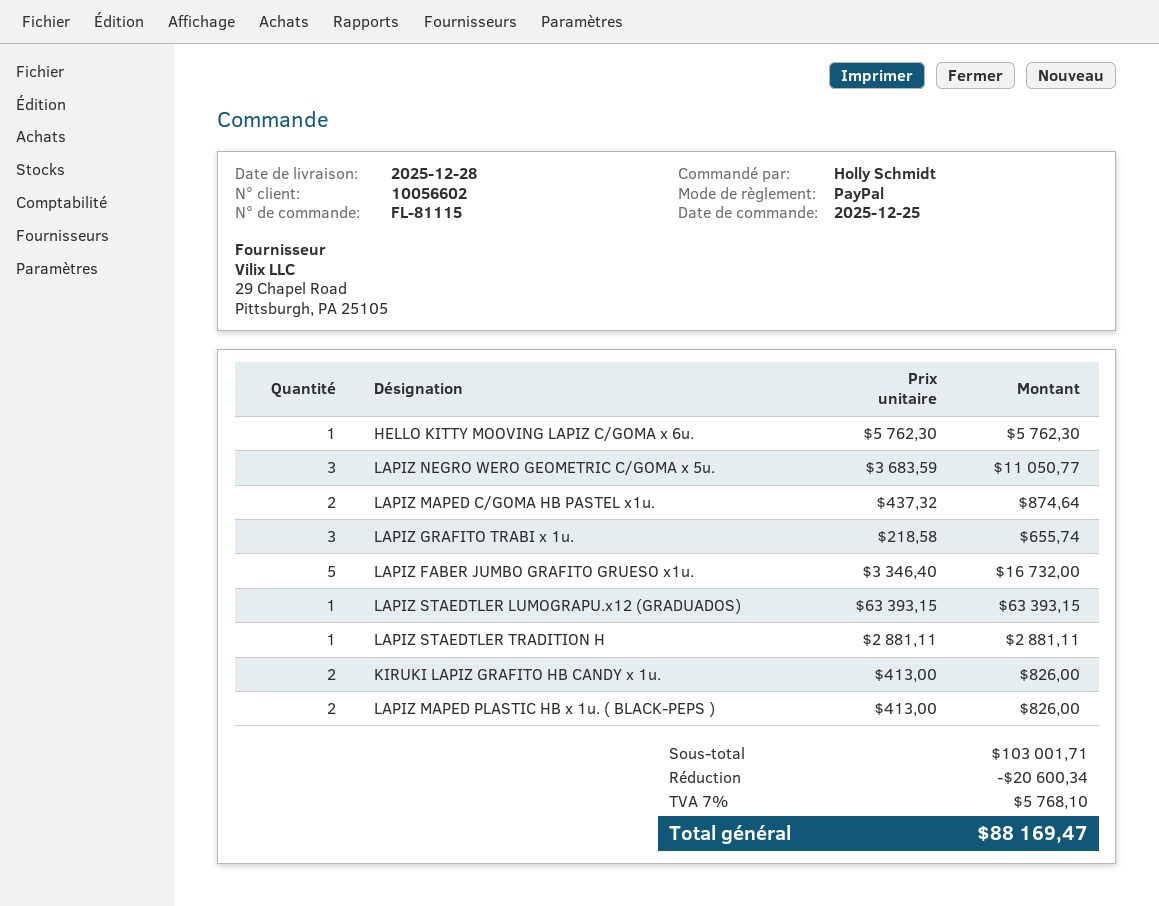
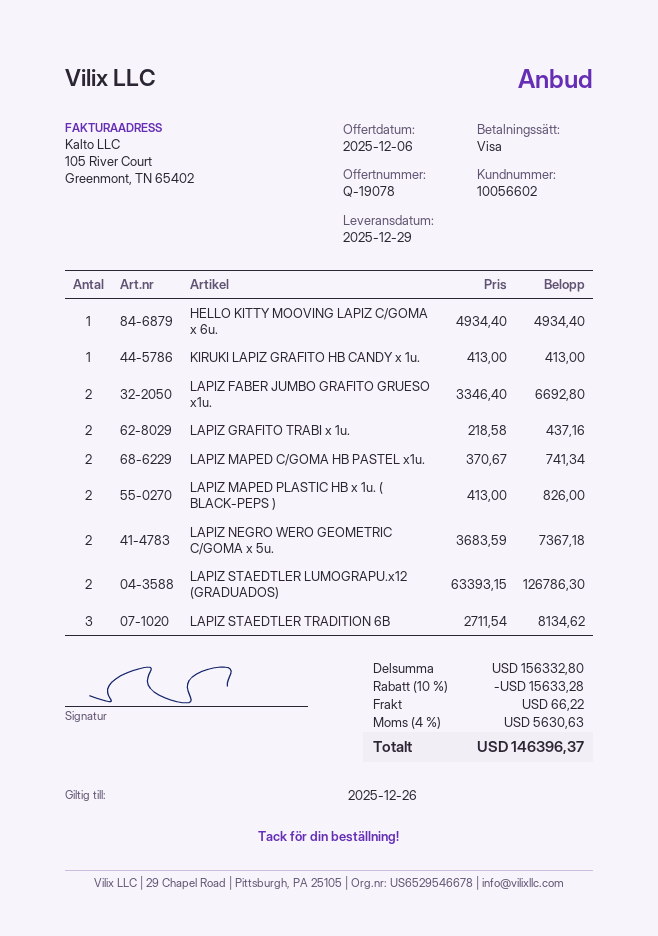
delivery date: 2025-12-28 -> 2025-12-29
payment method: PayPal -> Visa
HELLO KITTY MOOVING LAPIZ C/GOMA x 6u.: 1 x 5762.30 = 5762.30 -> 1 x 4934.40 = 4934.40
LAPIZ NEGRO WERO GEOMETRIC C/GOMA x 5u.: 3 x 3683.59 = 11050.77 -> 2 x 3683.59 = 7367.18
LAPIZ MAPED C/GOMA HB PASTEL x1u.: 2 x 437.32 = 874.64 -> 2 x 370.67 = 741.34
LAPIZ GRAFITO TRABI x 1u.: 3 x 218.58 = 655.74 -> 2 x 218.58 = 437.16
LAPIZ FABER JUMBO GRAFITO GRUESO x1u.: 5 x 3346.40 = 16732.00 -> 2 x 3346.40 = 6692.80
LAPIZ STAEDTLER LUMOGRAPU.x12 (GRADUADOS): 1 x 63393.15 = 63393.15 -> 2 x 63393.15 = 126786.30
LAPIZ STAEDTLER TRADITION H: 1 x 2881.11 = 2881.11 -> none
KIRUKI LAPIZ GRAFITO HB CANDY x 1u.: 2 x 413.00 = 826.00 -> 1 x 413.00 = 413.00
LAPIZ STAEDTLER TRADITION 6B: none -> 3 x 2711.54 = 8134.62
subtotal: 103001.71 -> 156332.80
discount: 20600.34 -> 15633.28
shipping: none -> 66.22
tax: 7% = 5768.10 -> 4% = 5630.63
total: 88169.47 -> 146396.37

